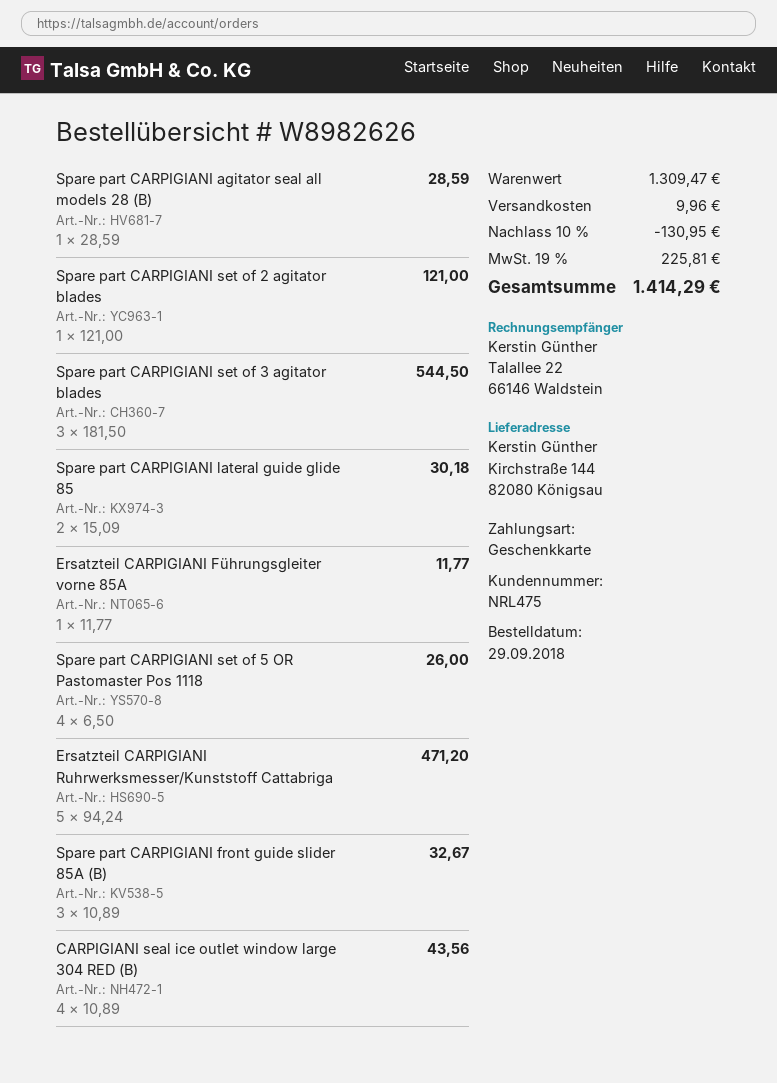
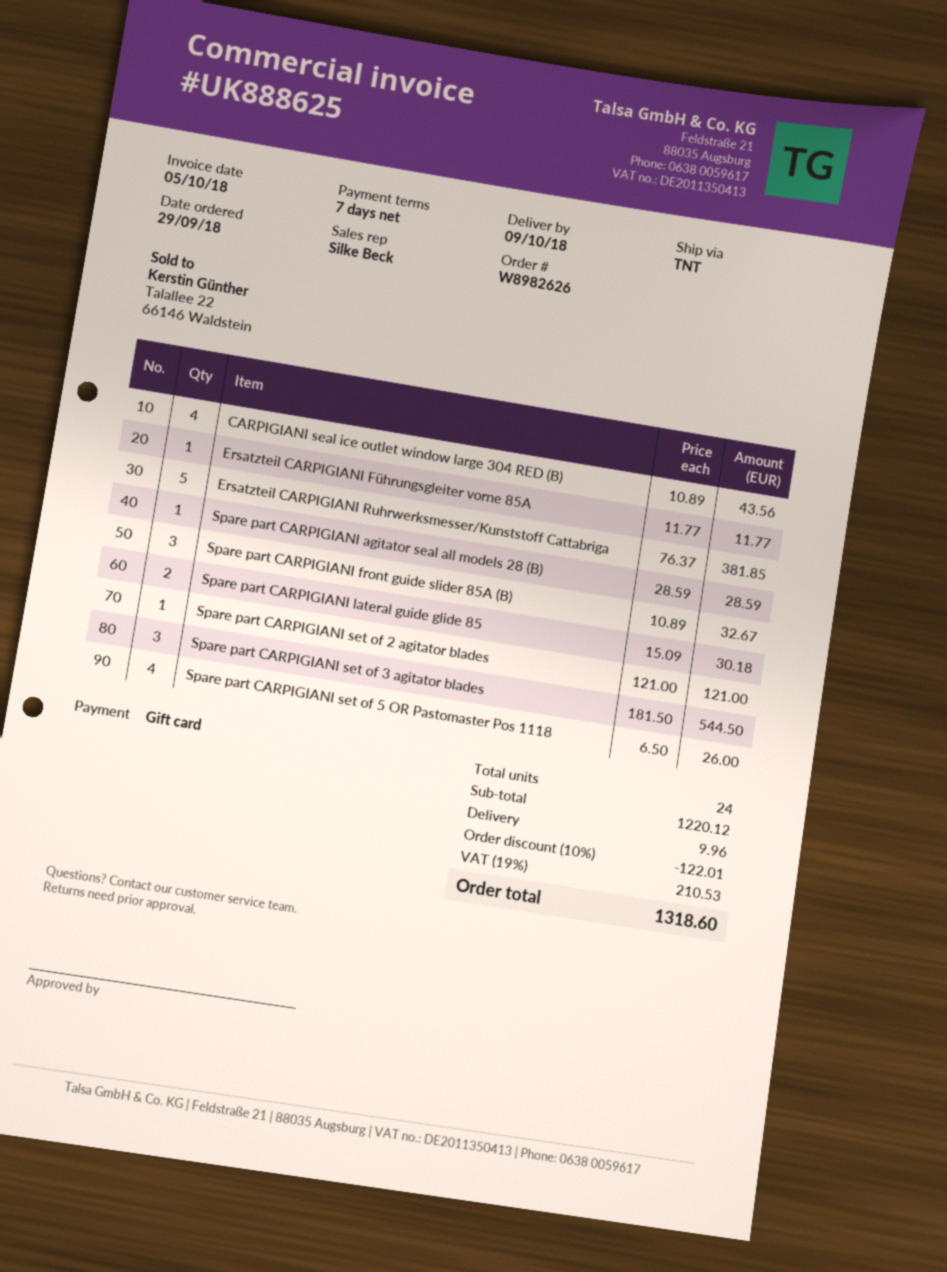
Ersatzteil CARPIGIANI Ruhrwerksmesser/Kunststoff Cattabriga: 5 x 94.24 = 471.20 -> 5 x 76.37 = 381.85
subtotal: 1309.47 -> 1220.12
discount: 10% = 130.95 -> 10% = 122.01
tax: 19% = 225.81 -> 19% = 210.53
total: 1414.29 -> 1318.60

